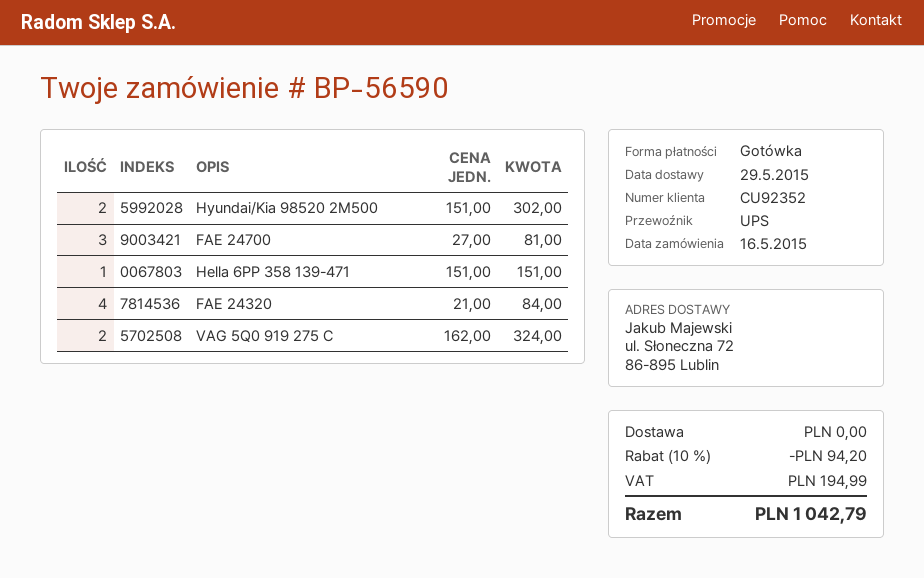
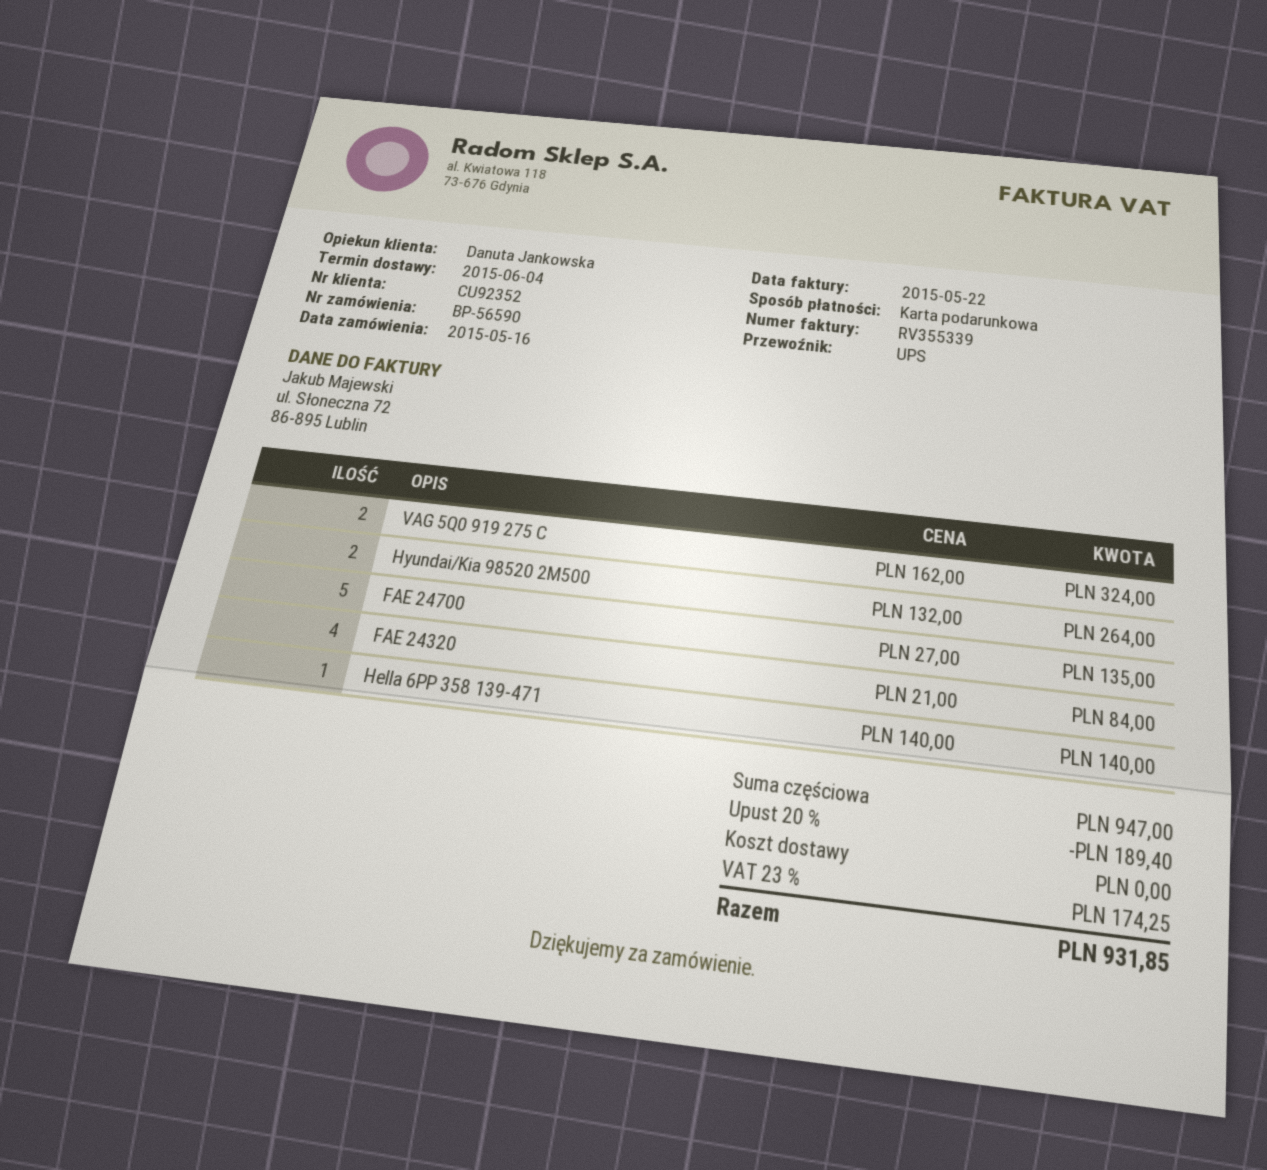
delivery date: 2015-05-29 -> 2015-06-04
payment method: cash -> gift card
Hyundai/Kia 98520 2M500: 2 x 151.00 = 302.00 -> 2 x 132.00 = 264.00
FAE 24700: 3 x 27.00 = 81.00 -> 5 x 27.00 = 135.00
Hella 6PP 358 139-471: 1 x 151.00 = 151.00 -> 1 x 140.00 = 140.00
discount: 10% = 94.20 -> 20% = 189.40
tax: 194.99 -> 174.25
total: 1042.79 -> 931.85

